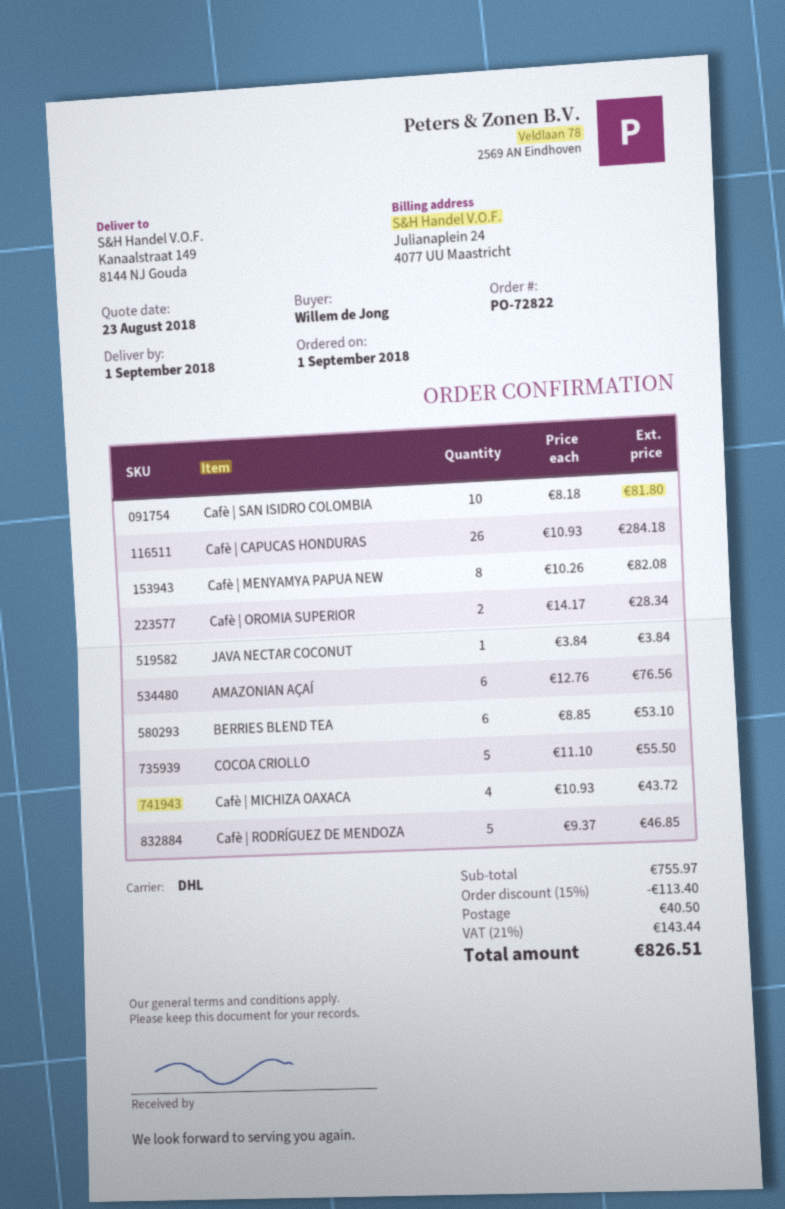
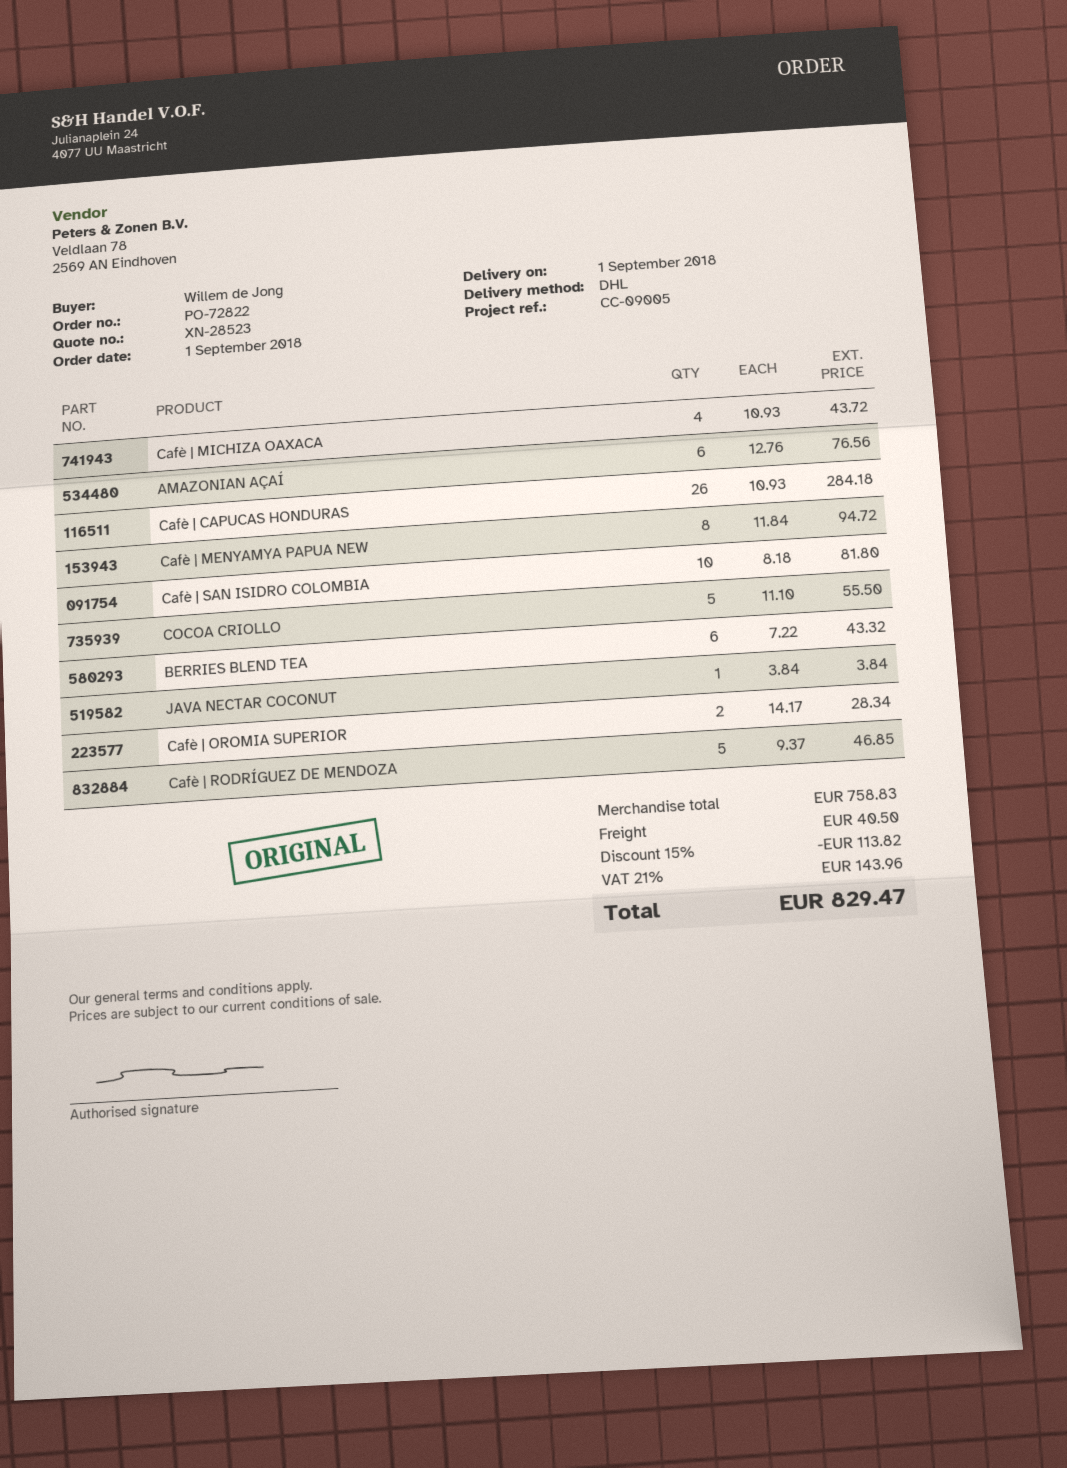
Cafè | MENYAMYA PAPUA NEW: 8 x 10.26 = 82.08 -> 8 x 11.84 = 94.72
BERRIES BLEND TEA: 6 x 8.85 = 53.10 -> 6 x 7.22 = 43.32
subtotal: 755.97 -> 758.83
discount: 15% = 113.40 -> 15% = 113.82
tax: 21% = 143.44 -> 21% = 143.96
total: 826.51 -> 829.47

